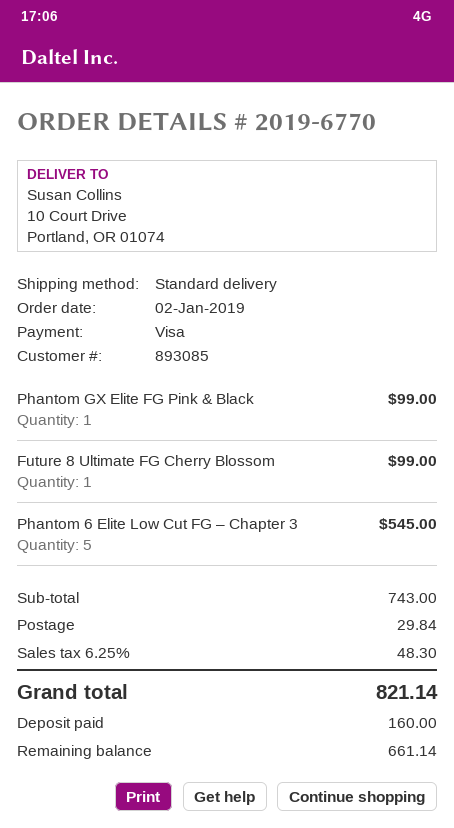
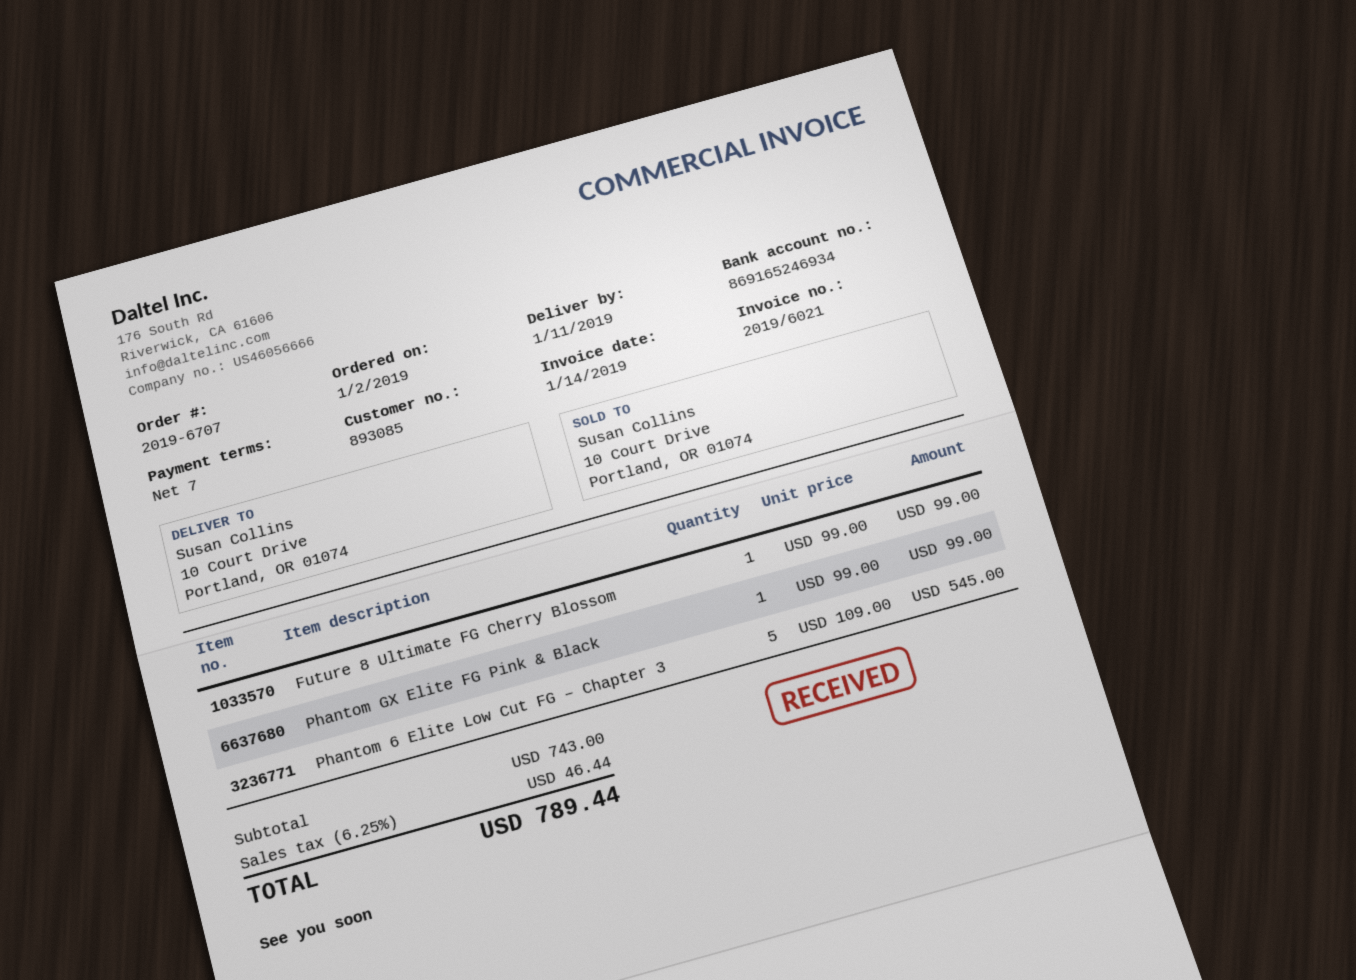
order number: 2019-6770 -> 2019-6707
shipping: 29.84 -> none
tax: 6.25% = 48.30 -> 6.25% = 46.44
total: 821.14 -> 789.44

